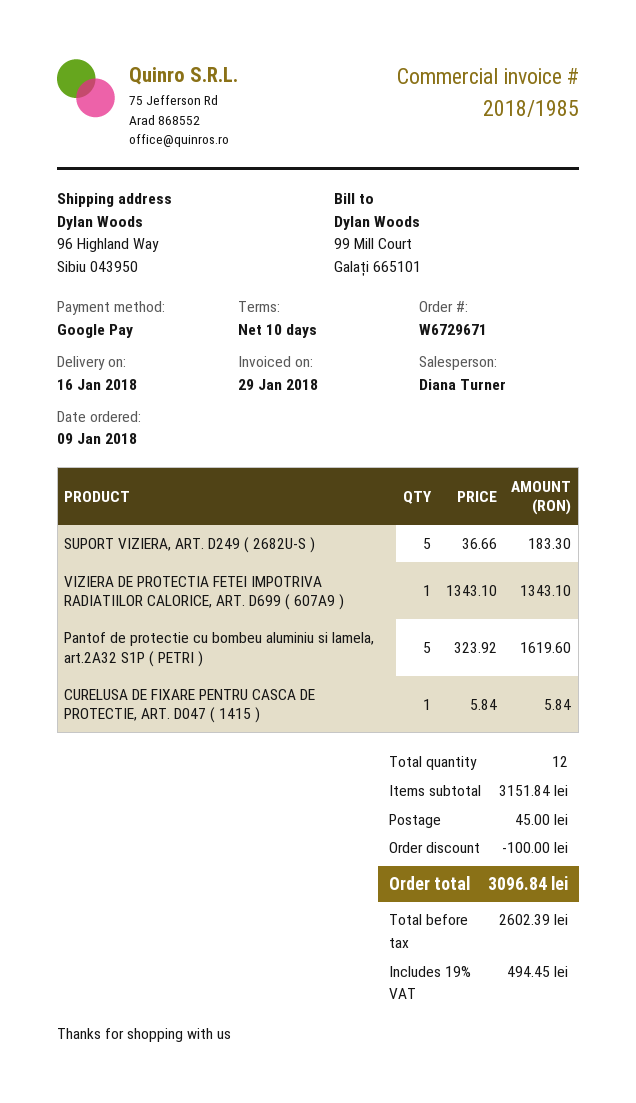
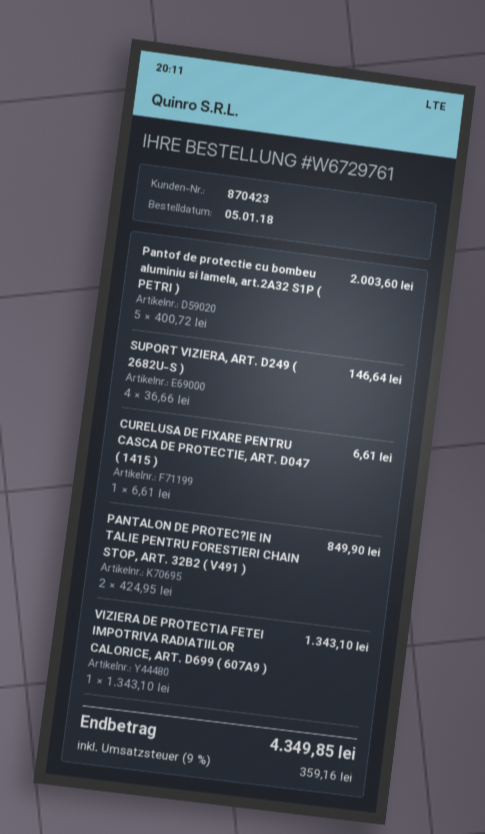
order number: W6729671 -> W6729761
order date: 2018-01-09 -> 2018-01-05
SUPORT VIZIERA, ART. D249 ( 2682U-S ): 5 x 36.66 = 183.30 -> 4 x 36.66 = 146.64
Pantof de protectie cu bombeu aluminiu si lamela, art.2A32 S1P ( PETRI ): 5 x 323.92 = 1619.60 -> 5 x 400.72 = 2003.60
CURELUSA DE FIXARE PENTRU CASCA DE PROTECTIE, ART. D047 ( 1415 ): 1 x 5.84 = 5.84 -> 1 x 6.61 = 6.61
PANTALON DE PROTEC?IE IN TALIE PENTRU FORESTIERI CHAIN STOP, ART. 32B2 ( V491 ): none -> 2 x 424.95 = 849.90
discount: 100.00 -> none
shipping: 45.00 -> none
tax: 19% = 494.45 -> 9% = 359.16
total: 3096.84 -> 4349.85

